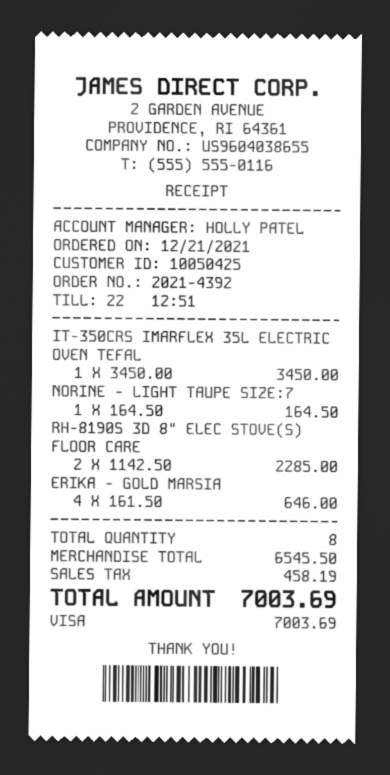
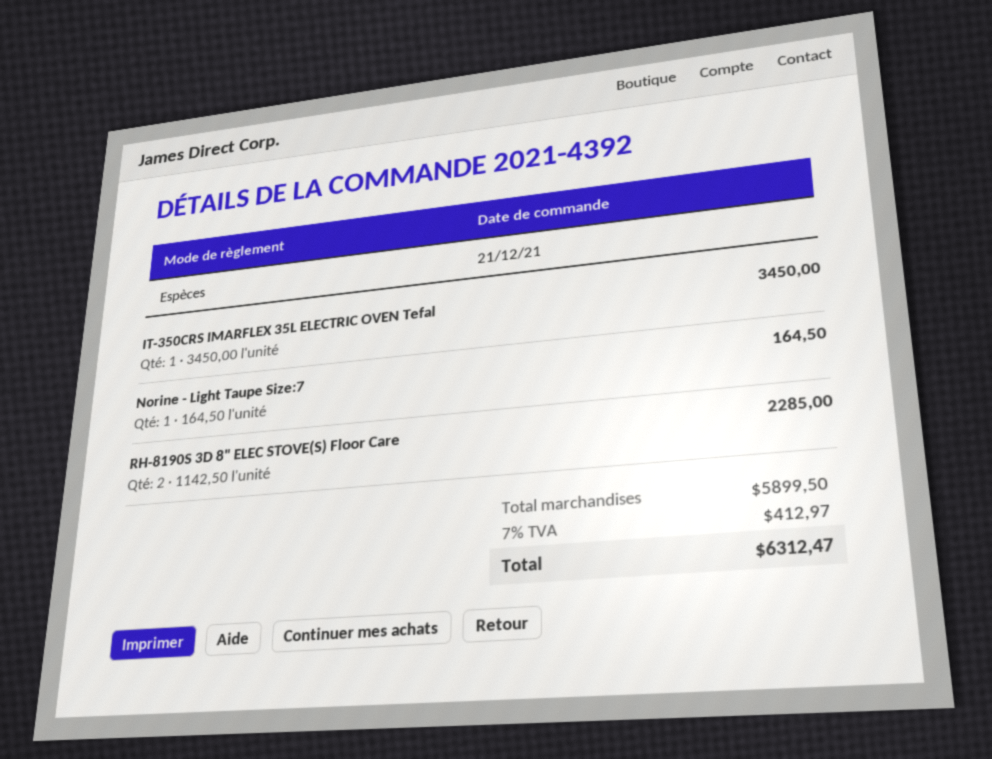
payment method: Visa -> cash
ERIKA - GOLD MARSIA: 4 x 161.50 = 646.00 -> none
subtotal: 6545.50 -> 5899.50
tax: 458.19 -> 412.97
total: 7003.69 -> 6312.47

